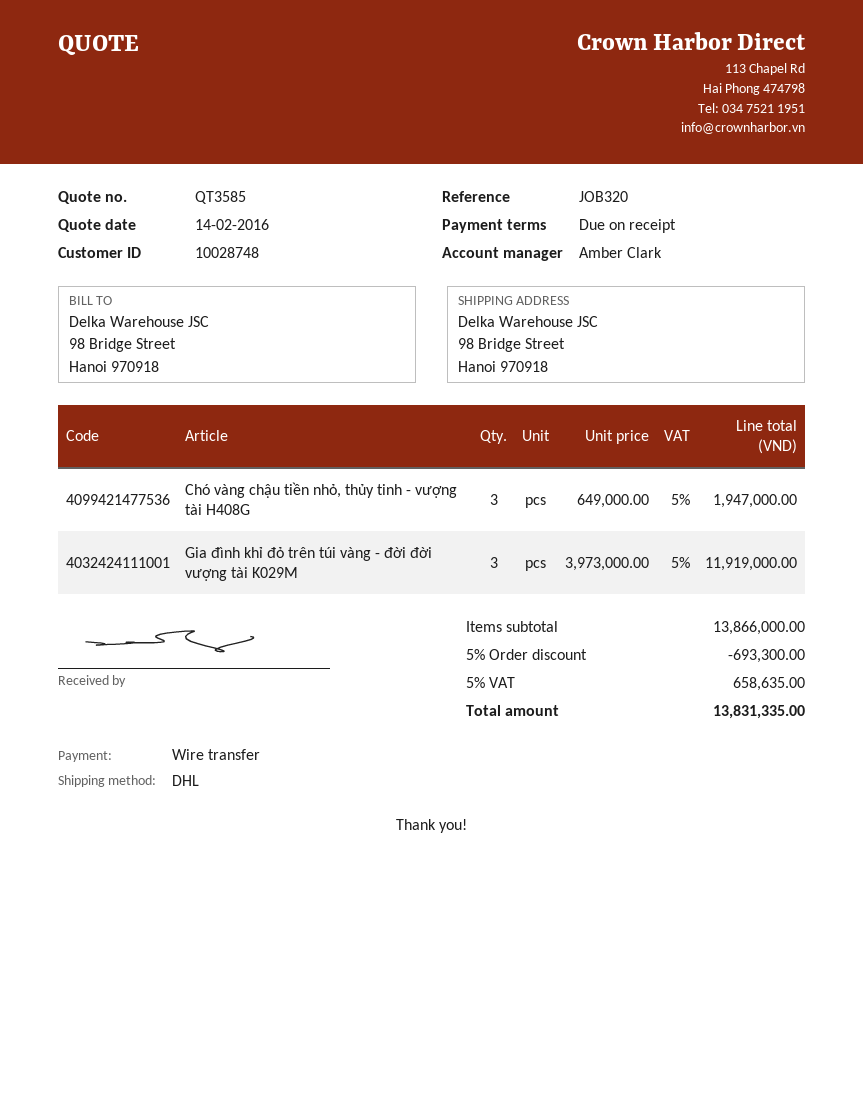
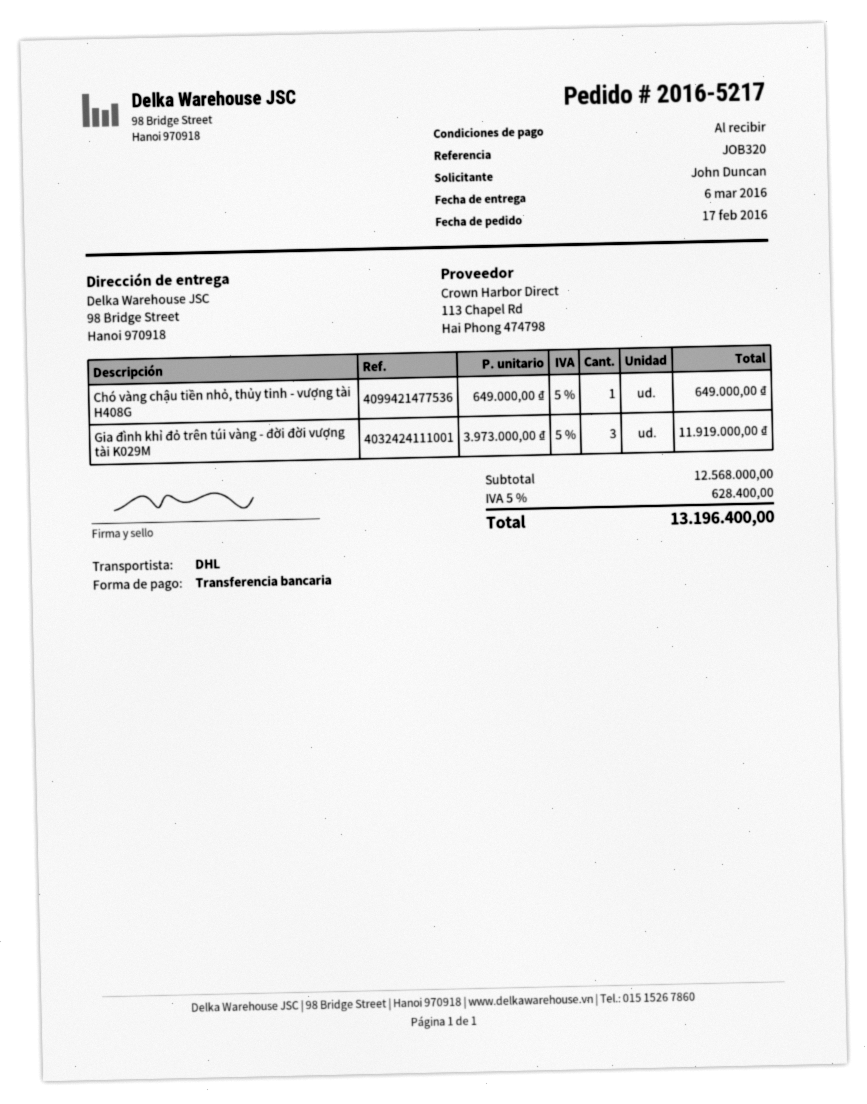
Chó vàng chậu tiền nhỏ, thủy tinh - vượng tài H408G: 3 x 649000.00 = 1947000.00 -> 1 x 649000.00 = 649000.00
subtotal: 13866000.00 -> 12568000.00
discount: 5% = 693300.00 -> none
tax: 5% = 658635.00 -> 5% = 628400.00
total: 13831335.00 -> 13196400.00

